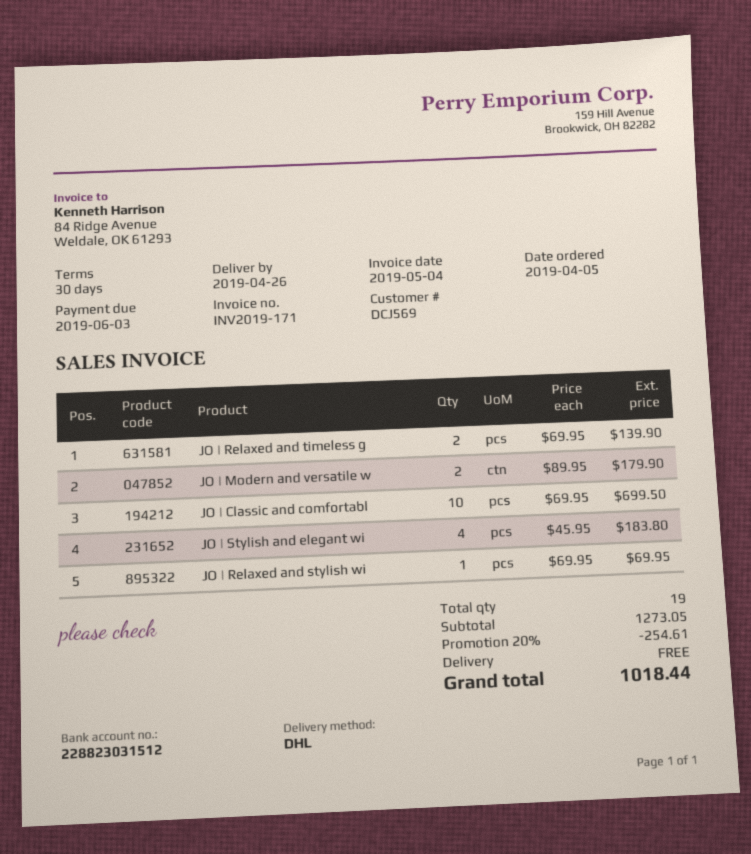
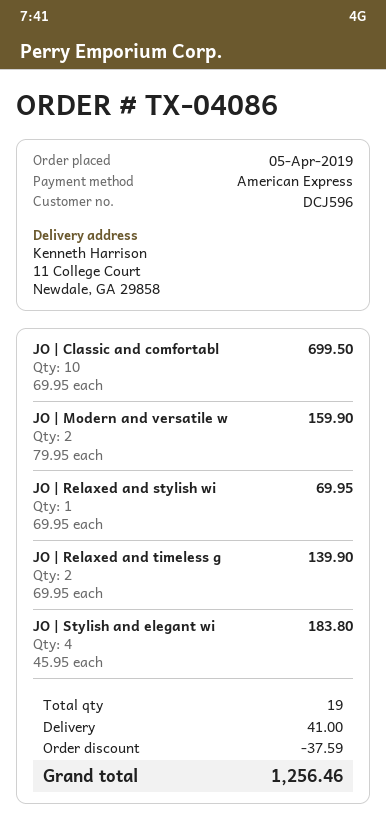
customer number: DCJ569 -> DCJ596
JO | Modern and versatile w: 2 x 89.95 = 179.90 -> 2 x 79.95 = 159.90
discount: 254.61 -> 37.59
shipping: 0.00 -> 41.00
total: 1018.44 -> 1256.46

